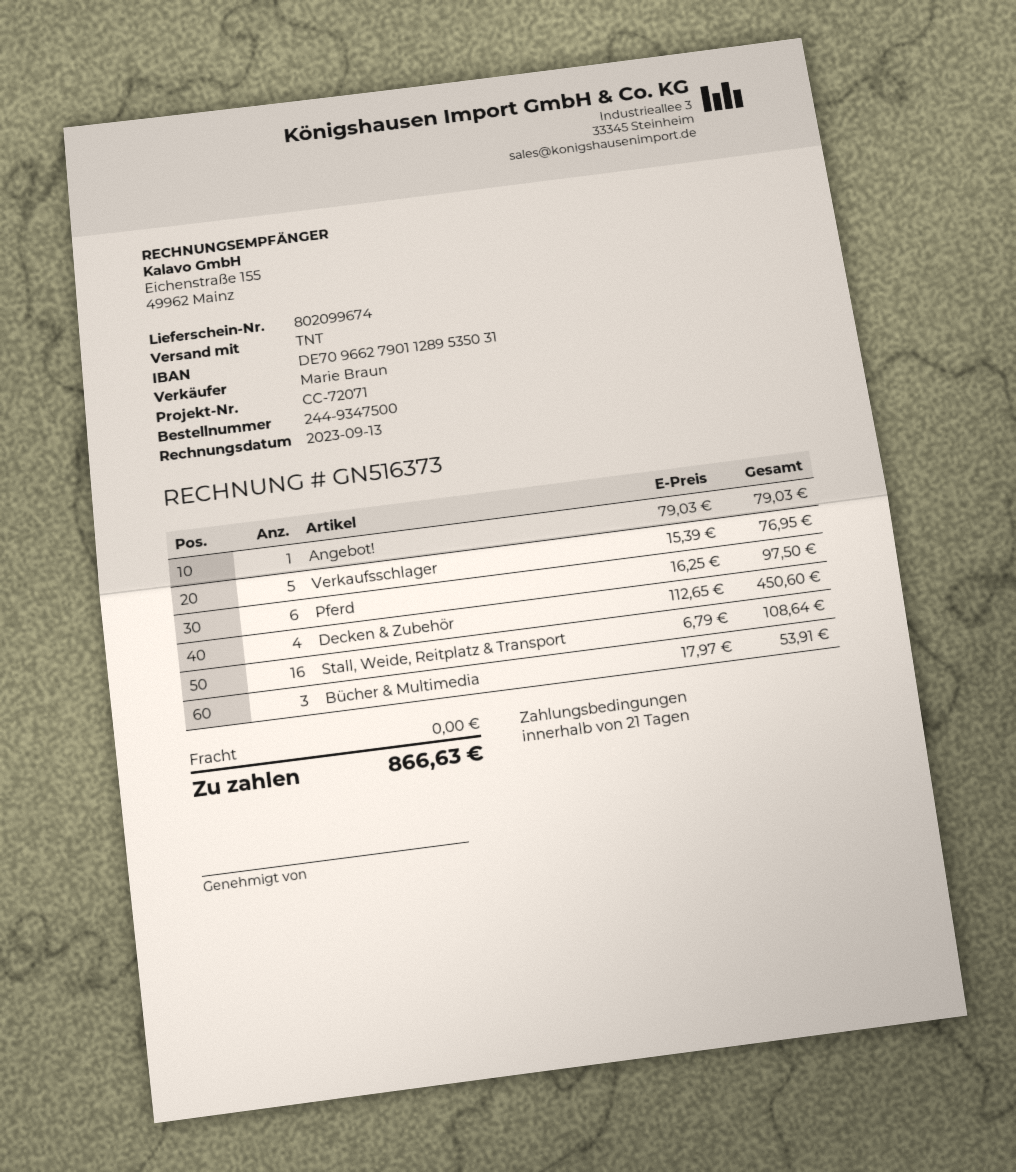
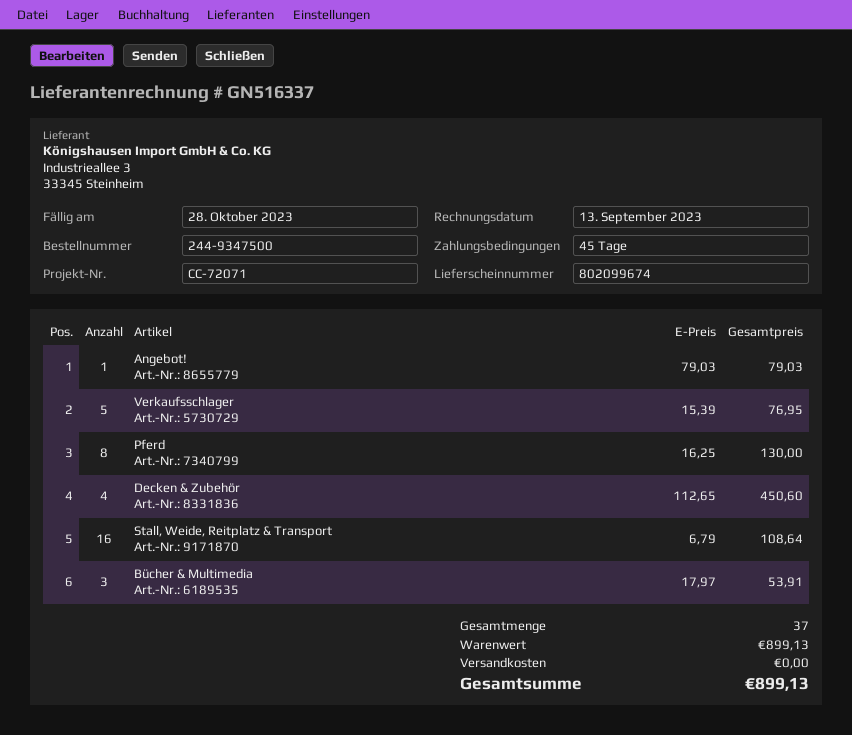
invoice number: GN516373 -> GN516337
payment terms: 21 days -> 45 days
Pferd: 6 x 16.25 = 97.50 -> 8 x 16.25 = 130.00
total: 866.63 -> 899.13

